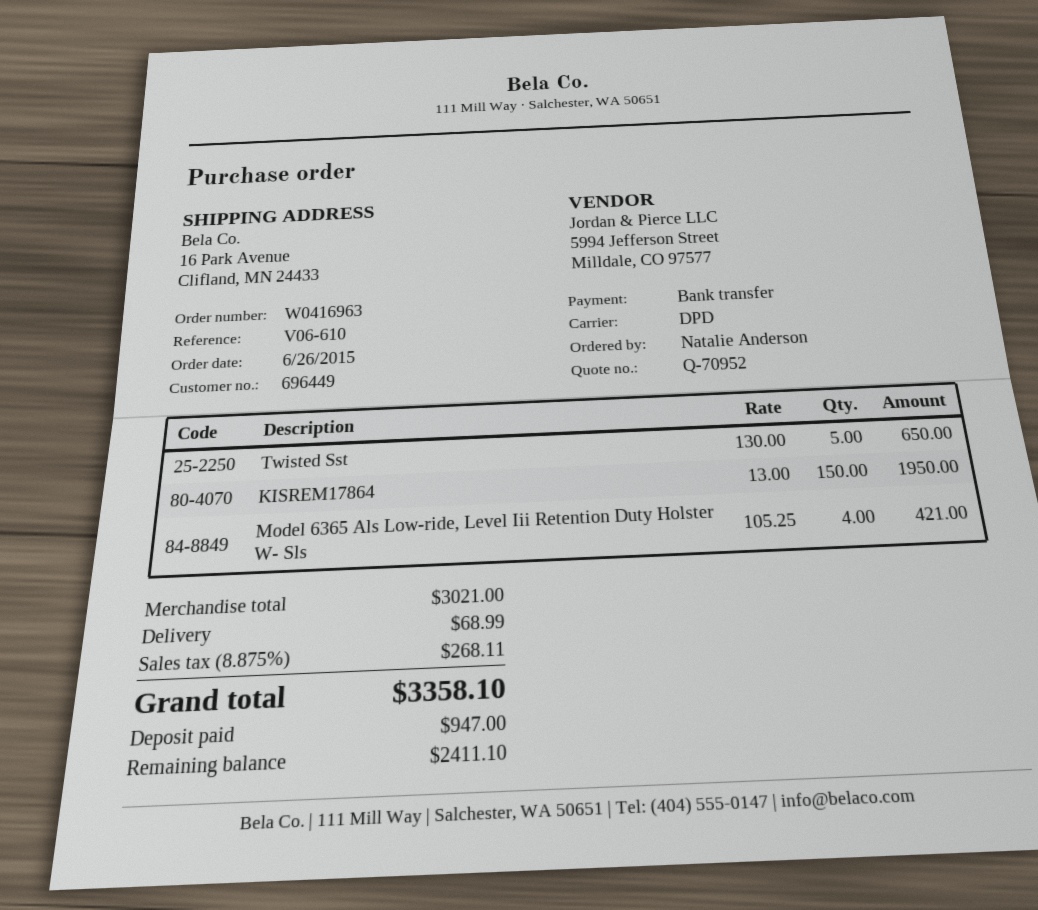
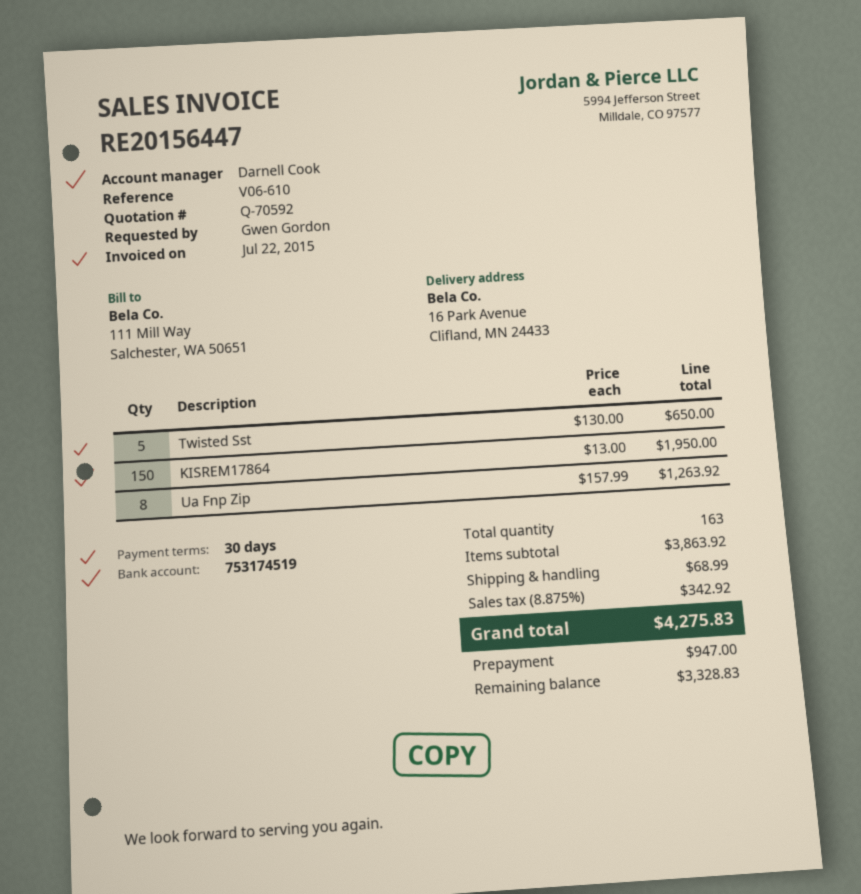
quote number: Q-70952 -> Q-70592
ordered by: Natalie Anderson -> Gwen Gordon
Model 6365 Als Low-ride, Level Iii Retention Duty Holster W- Sls: 4 x 105.25 = 421.00 -> none
Ua Fnp Zip: none -> 8 x 157.99 = 1263.92
subtotal: 3021.00 -> 3863.92
tax: 8.875% = 268.11 -> 8.875% = 342.92
total: 3358.10 -> 4275.83
balance: 2411.10 -> 3328.83

